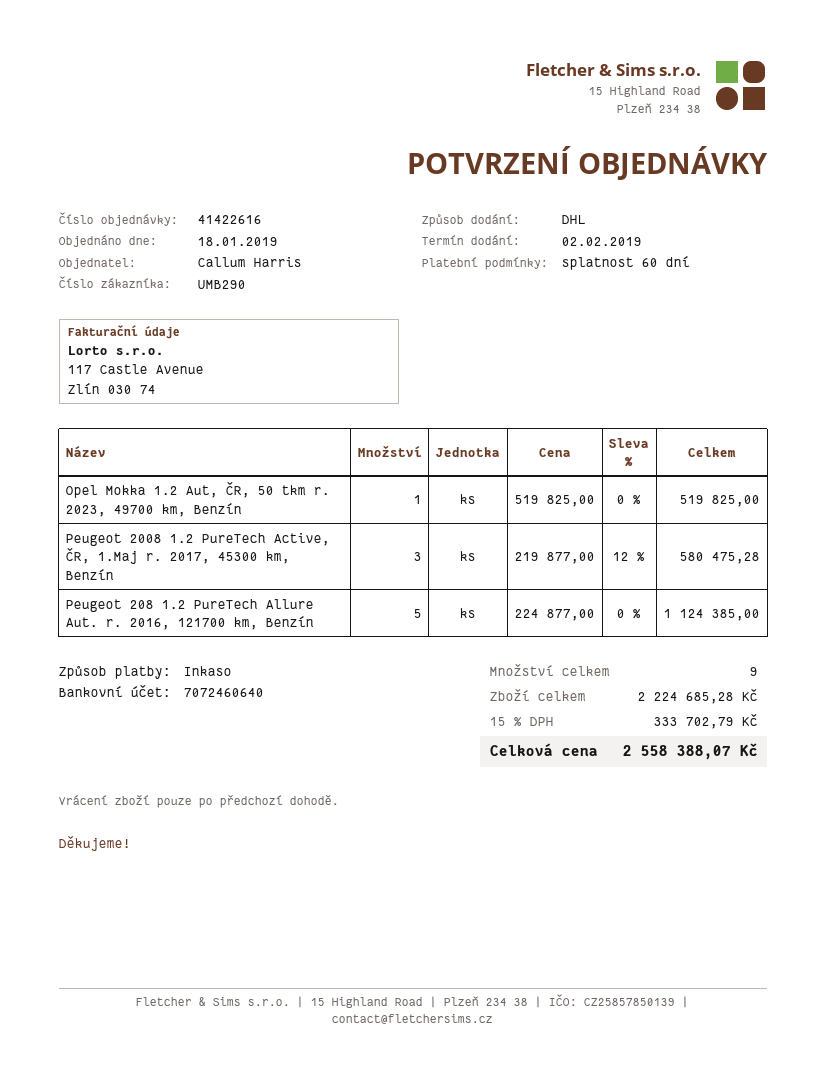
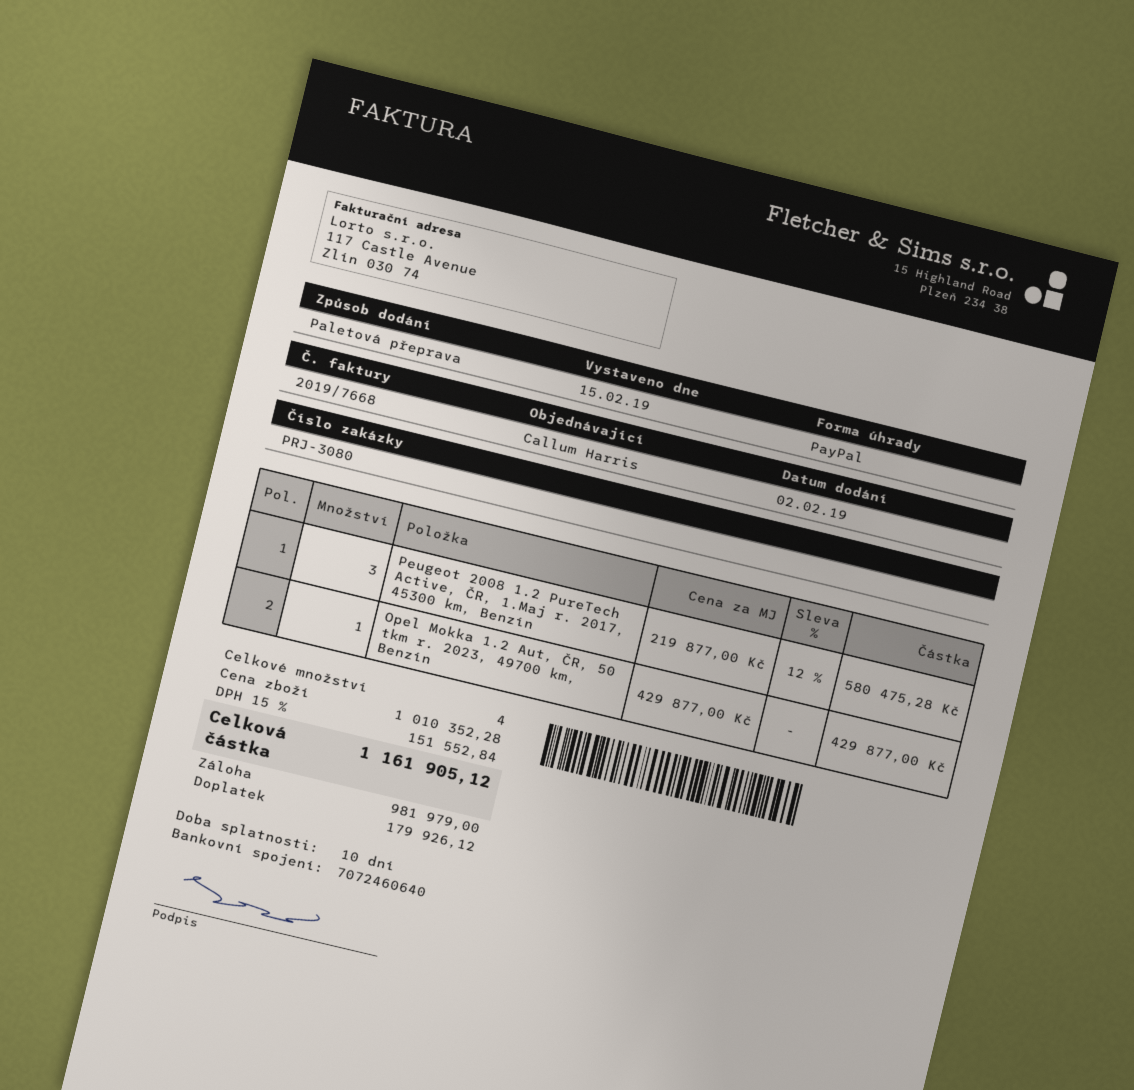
payment terms: 60 days -> 10 days
payment method: direct debit -> PayPal
shipping method: DHL -> pallet freight
Opel Mokka 1.2 Aut, ČR, 50 tkm r. 2023, 49700 km, Benzín: 1 x 519825.00 = 519825.00 -> 1 x 429877.00 = 429877.00
Peugeot 208 1.2 PureTech Allure Aut. r. 2016, 121700 km, Benzín: 5 x 224877.00 = 1124385.00 -> none
total quantity: 9 -> 4
subtotal: 2224685.28 -> 1010352.28
tax: 15% = 333702.79 -> 15% = 151552.84
total: 2558388.07 -> 1161905.12

